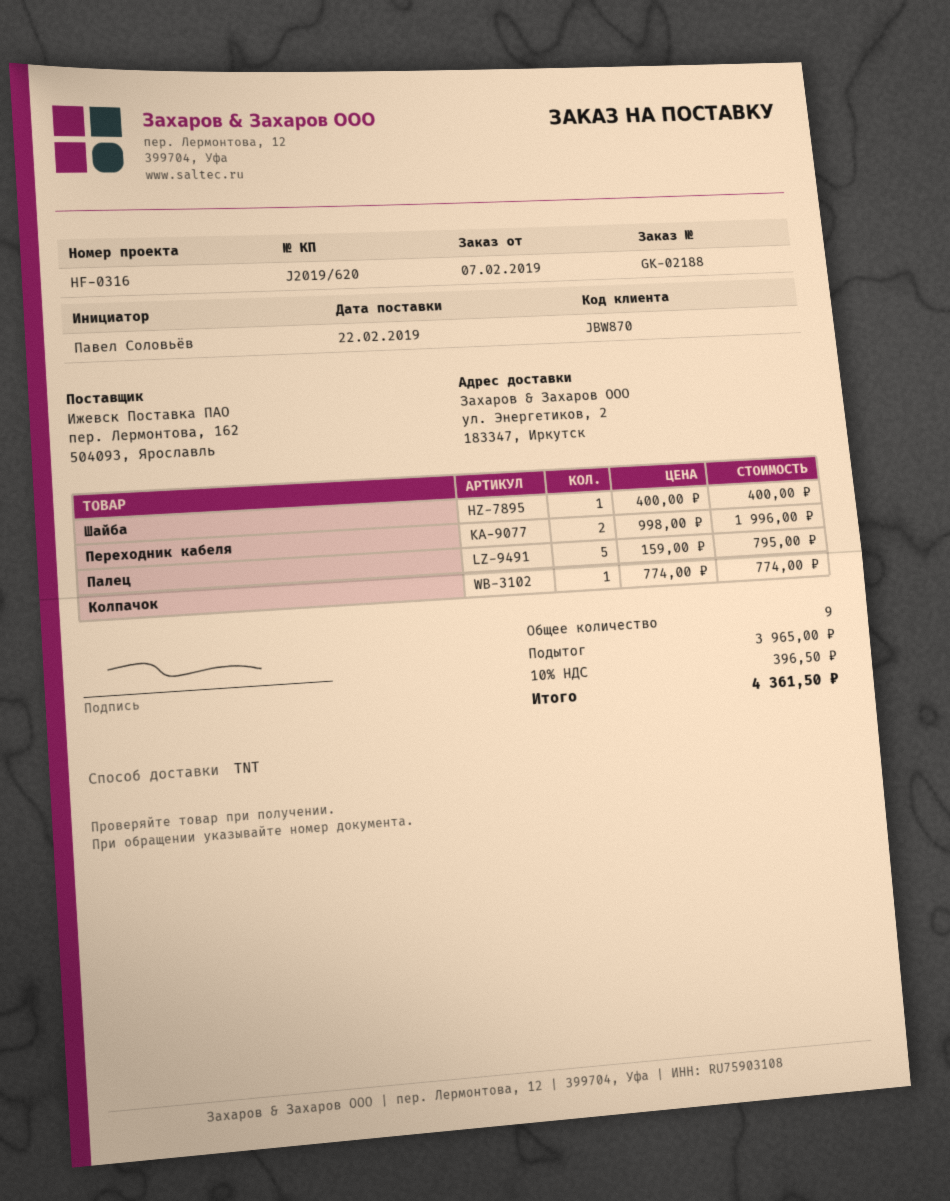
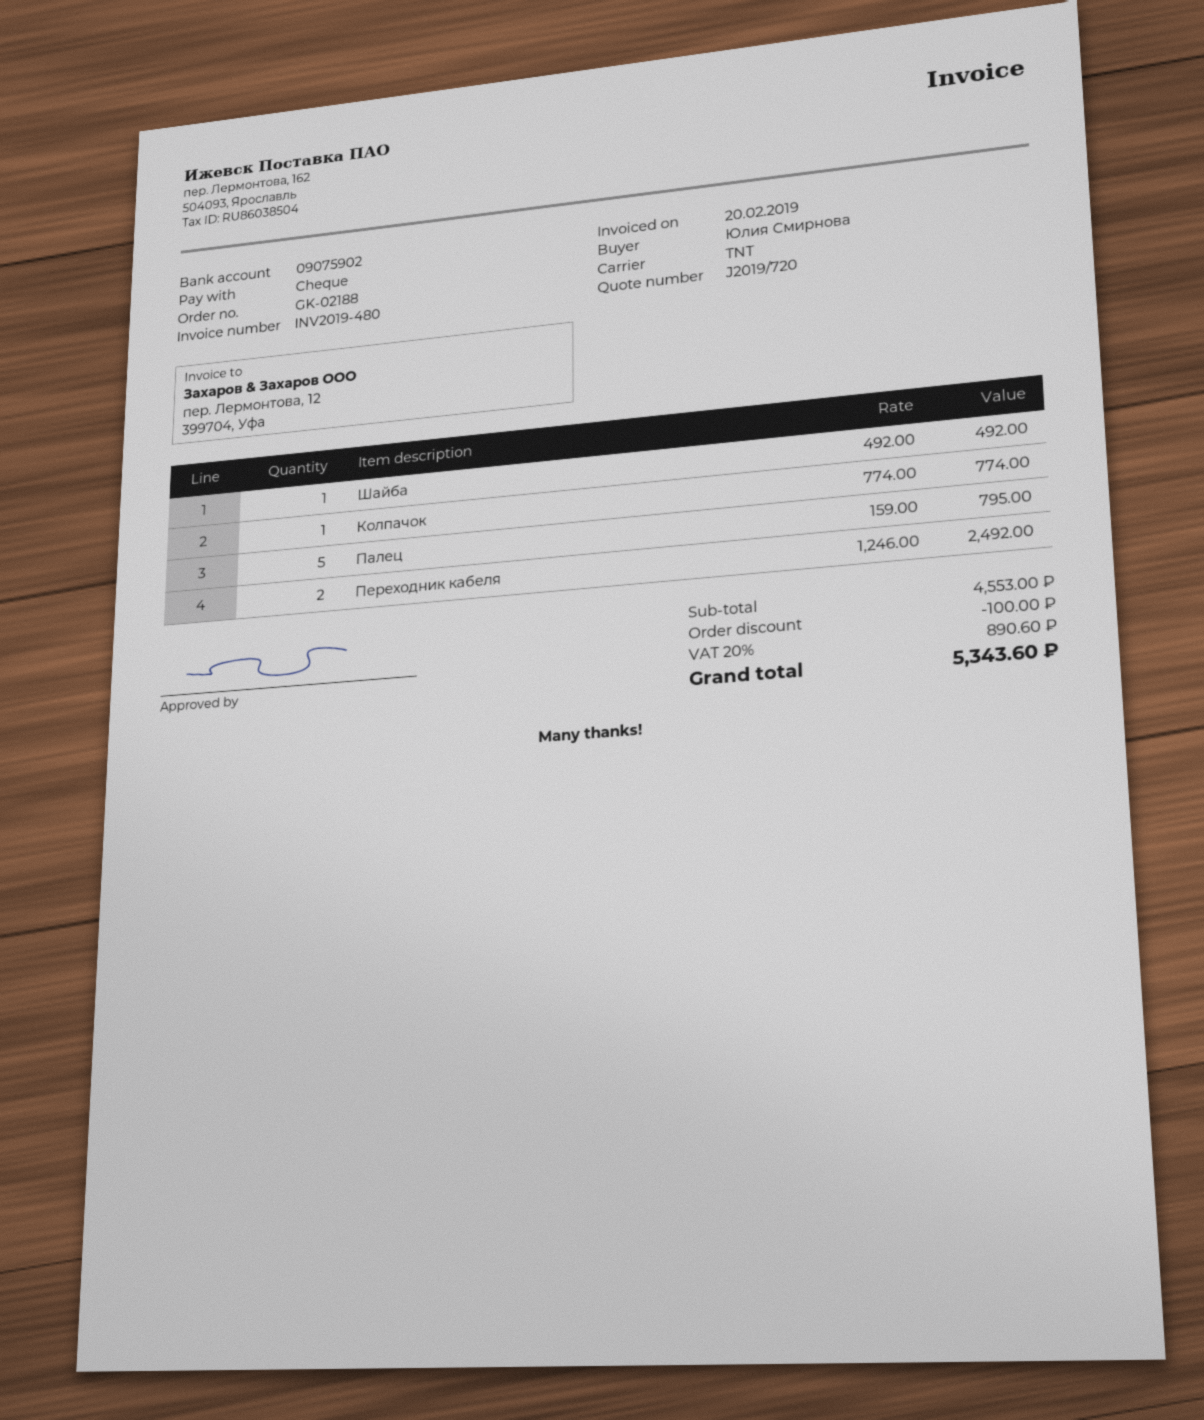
quote number: J2019/620 -> J2019/720
ordered by: Павел Соловьёв -> Юлия Смирнова
Шайба: 1 x 400.00 = 400.00 -> 1 x 492.00 = 492.00
Переходник кабеля: 2 x 998.00 = 1996.00 -> 2 x 1246.00 = 2492.00
subtotal: 3965.00 -> 4553.00
discount: none -> 100.00
tax: 10% = 396.50 -> 20% = 890.60
total: 4361.50 -> 5343.60

